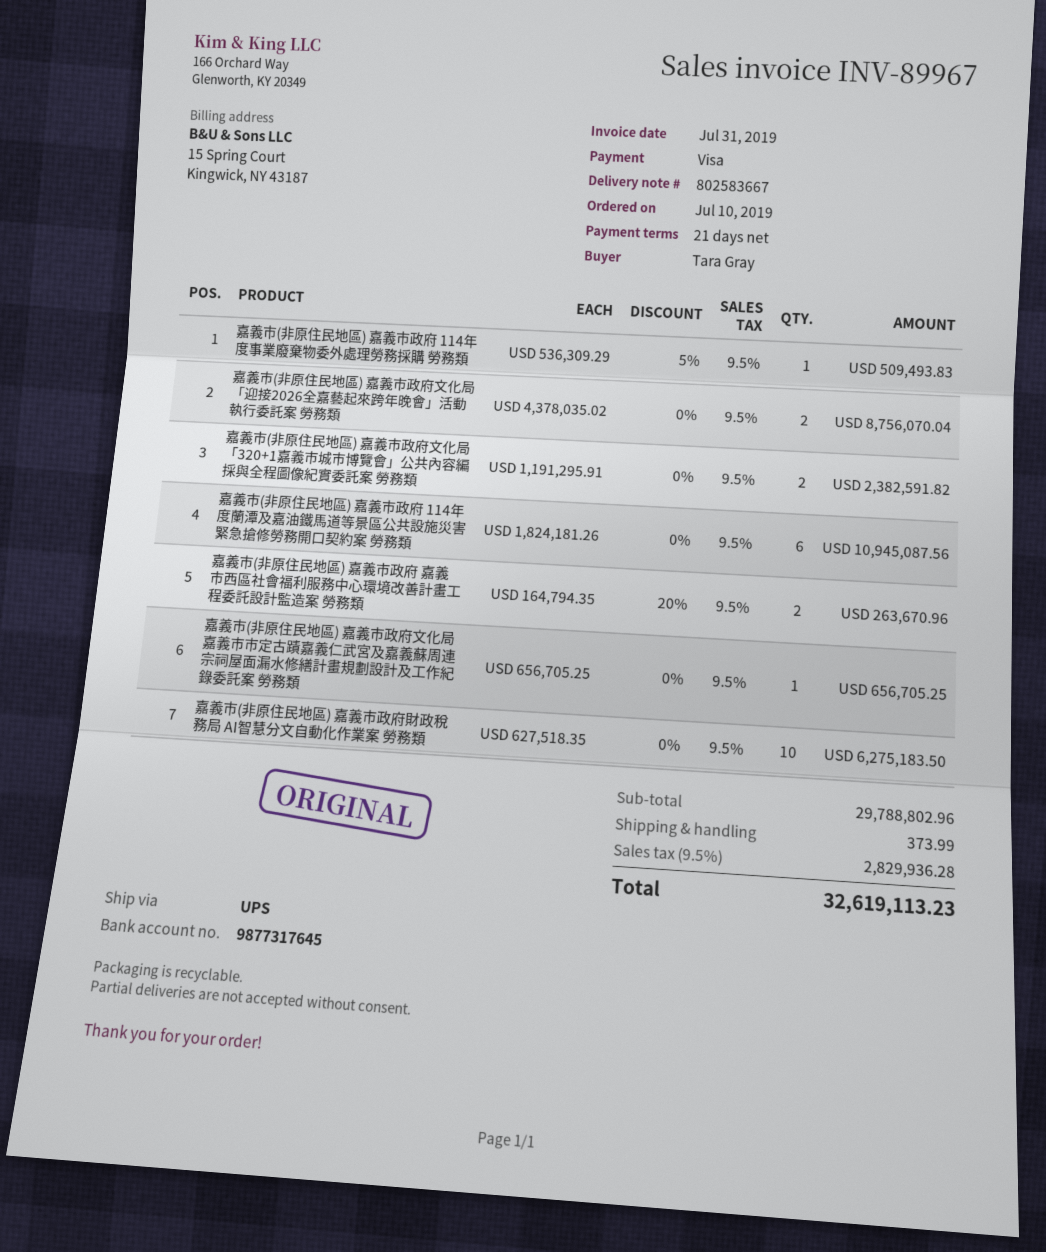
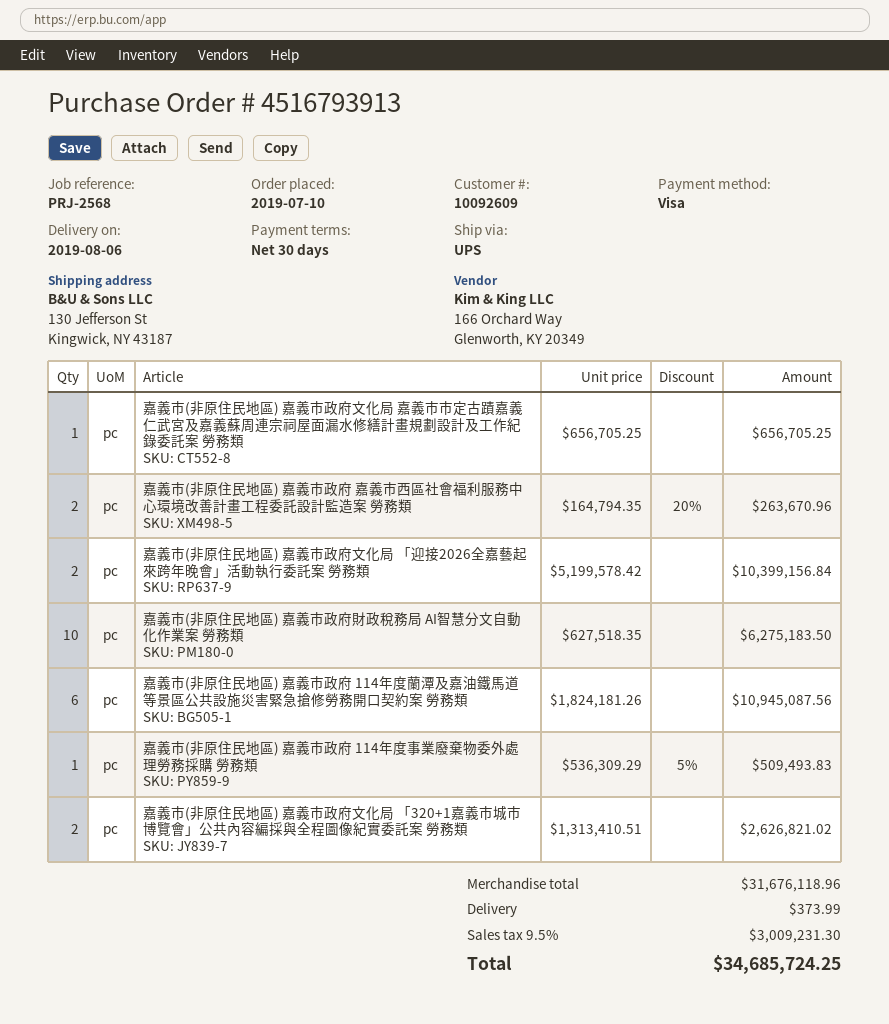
payment terms: 21 days -> 30 days
嘉義市(非原住民地區) 嘉義市政府文化局 「迎接2026全嘉藝起來跨年晚會」活動執行委託案 勞務類: 2 x 4378035.02 = 8756070.04 -> 2 x 5199578.42 = 10399156.84
嘉義市(非原住民地區) 嘉義市政府文化局 「320+1嘉義市城市博覽會」公共內容編採與全程圖像紀實委託案 勞務類: 2 x 1191295.91 = 2382591.82 -> 2 x 1313410.51 = 2626821.02
subtotal: 29788802.96 -> 31676118.96
tax: 9.5% = 2829936.28 -> 9.5% = 3009231.30
total: 32619113.23 -> 34685724.25

